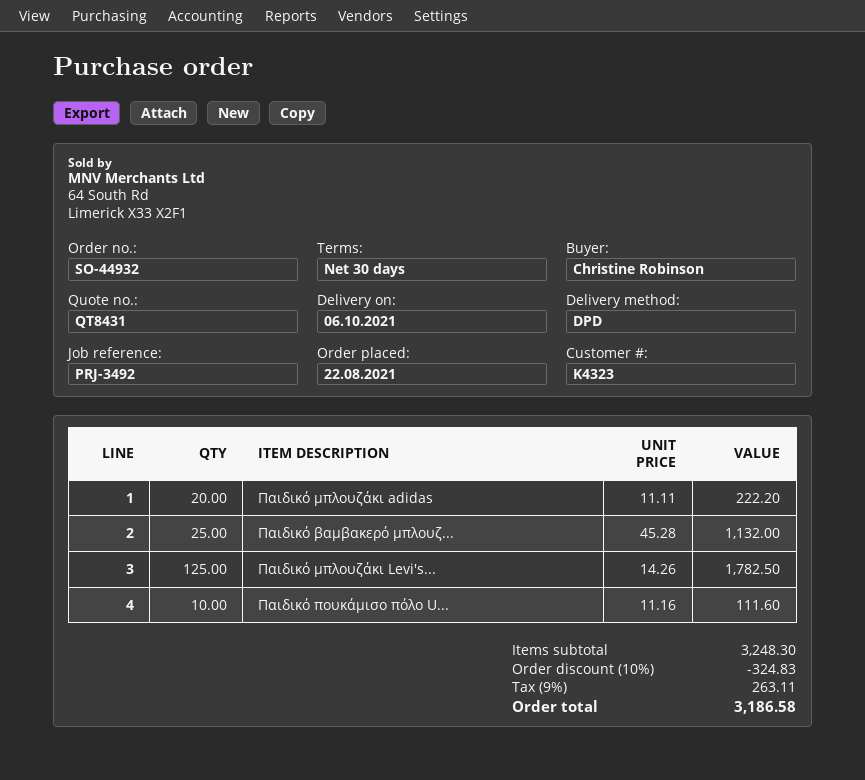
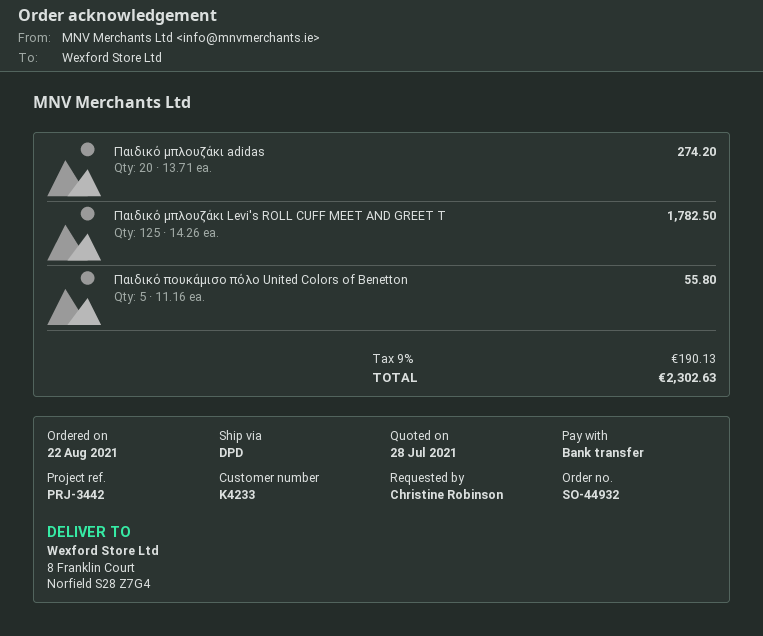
customer number: K4323 -> K4233
reference: PRJ-3492 -> PRJ-3442
Παιδικό μπλουζάκι adidas: 20 x 11.11 = 222.20 -> 20 x 13.71 = 274.20
Παιδικό βαμβακερό μπλουζ...: 25 x 45.28 = 1132.00 -> none
Παιδικό πουκάμισο πόλο U...: 10 x 11.16 = 111.60 -> 5 x 11.16 = 55.80
discount: 10% = 324.83 -> none
tax: 9% = 263.11 -> 9% = 190.13
total: 3186.58 -> 2302.63

